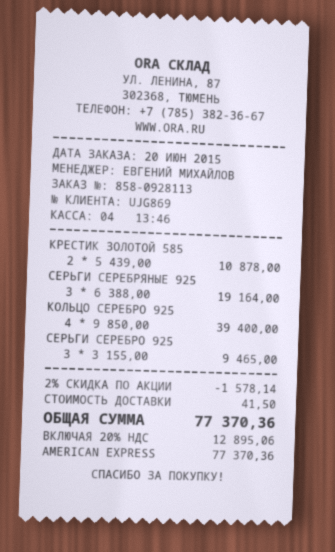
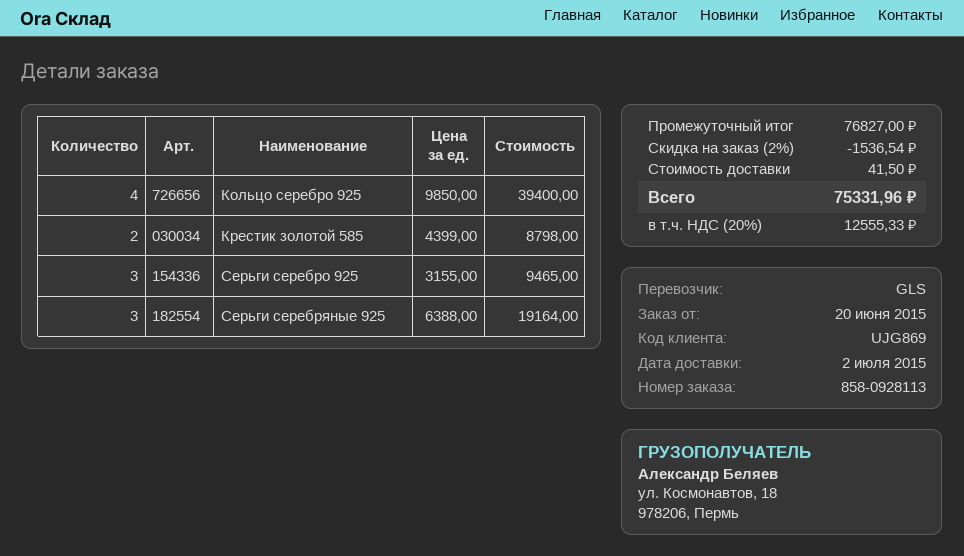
КРЕСТИК ЗОЛОТОЙ 585: 2 x 5439.00 = 10878.00 -> 2 x 4399.00 = 8798.00
discount: 2% = 1578.14 -> 2% = 1536.54
tax: 20% = 12895.06 -> 20% = 12555.33
total: 77370.36 -> 75331.96

